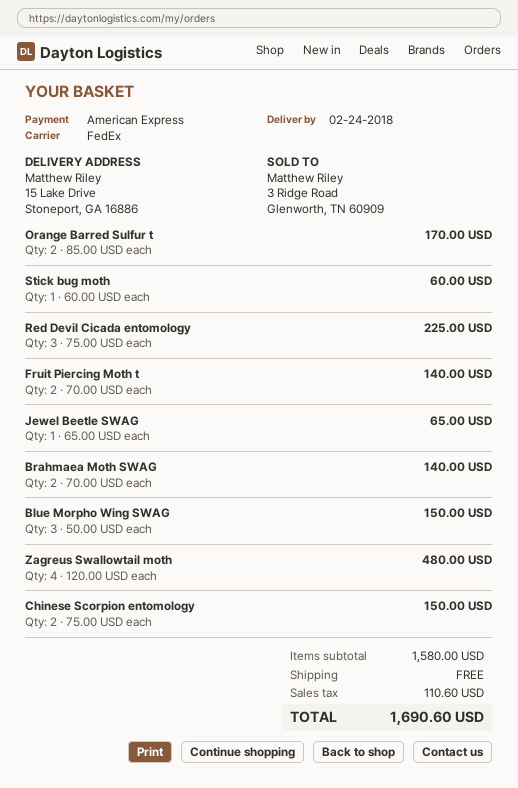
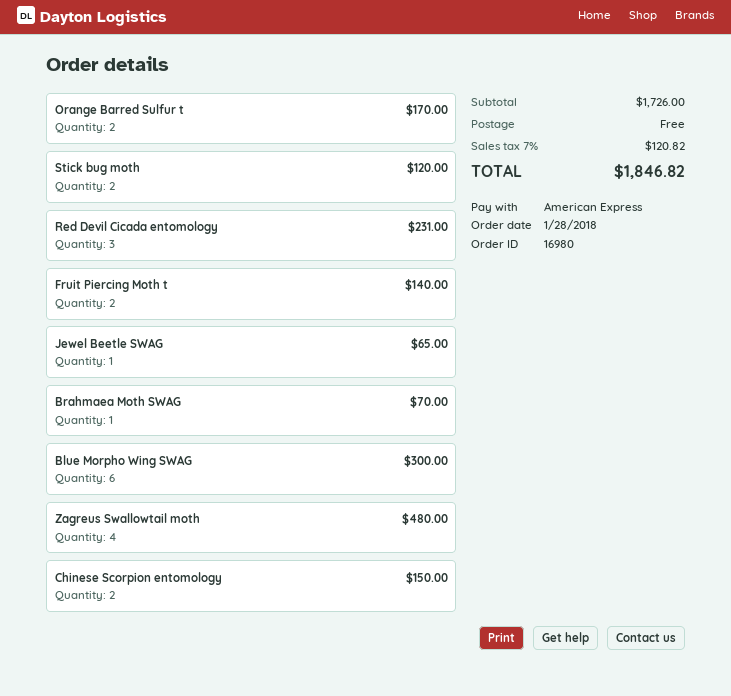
Stick bug moth: 1 for 60.00 -> 2 for 120.00
Red Devil Cicada entomology: 3 for 225.00 -> 3 for 231.00
Brahmaea Moth SWAG: 2 for 140.00 -> 1 for 70.00
Blue Morpho Wing SWAG: 3 for 150.00 -> 6 for 300.00
subtotal: 1580.00 -> 1726.00
tax: 110.60 -> 120.82
total: 1690.60 -> 1846.82

